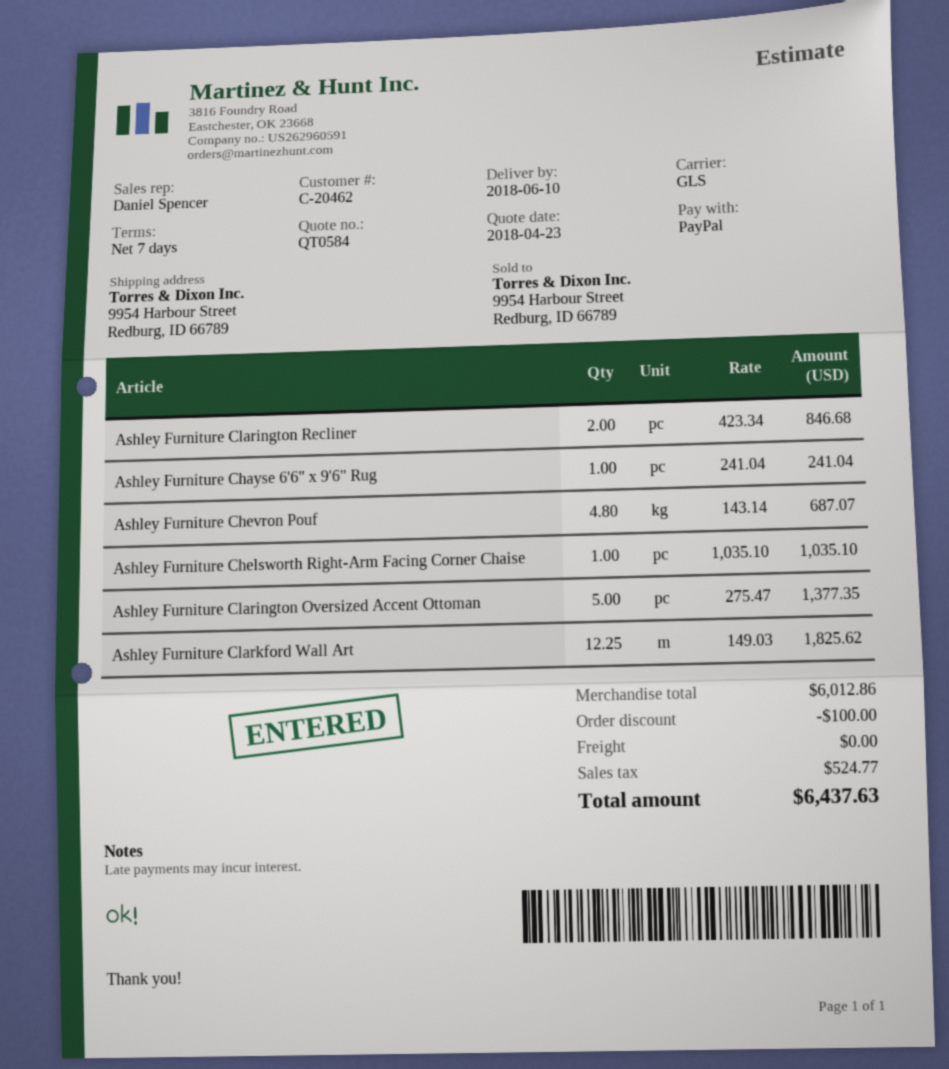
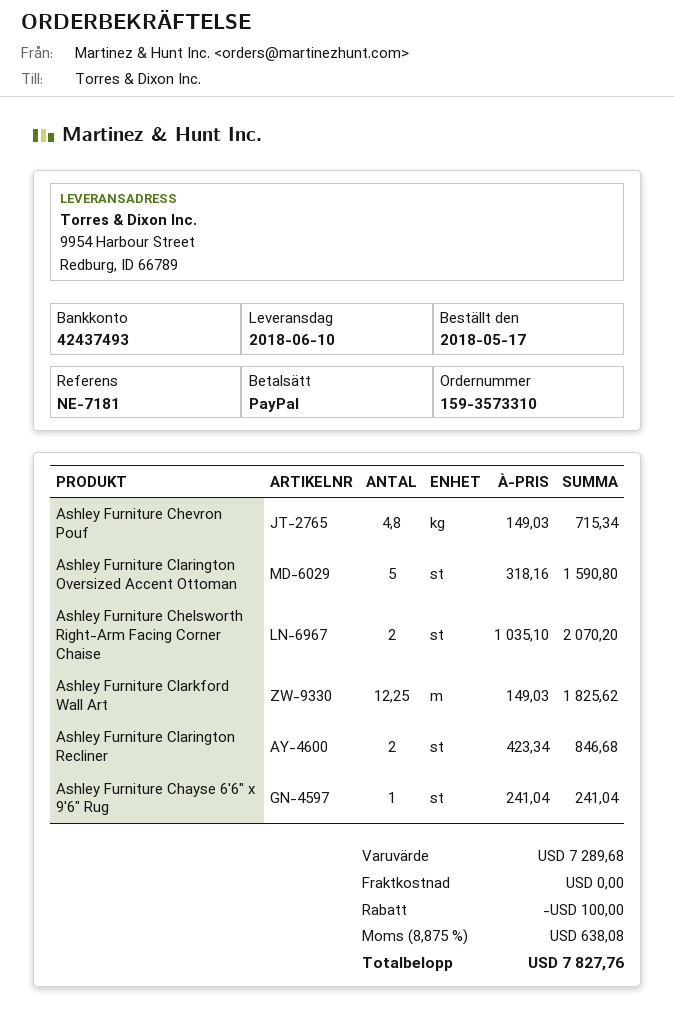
Ashley Furniture Chevron Pouf: 4.8 x 143.14 = 687.07 -> 4.8 x 149.03 = 715.34
Ashley Furniture Chelsworth Right-Arm Facing Corner Chaise: 1 x 1035.10 = 1035.10 -> 2 x 1035.10 = 2070.20
Ashley Furniture Clarington Oversized Accent Ottoman: 5 x 275.47 = 1377.35 -> 5 x 318.16 = 1590.80
subtotal: 6012.86 -> 7289.68
tax: 524.77 -> 638.08
total: 6437.63 -> 7827.76

